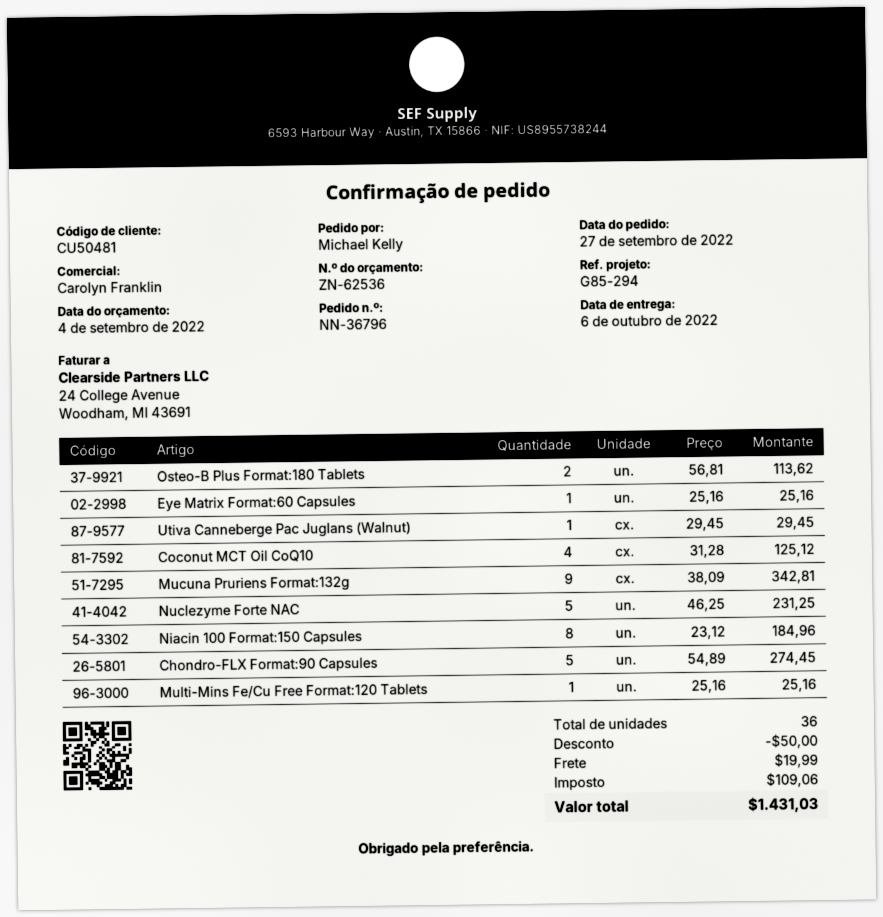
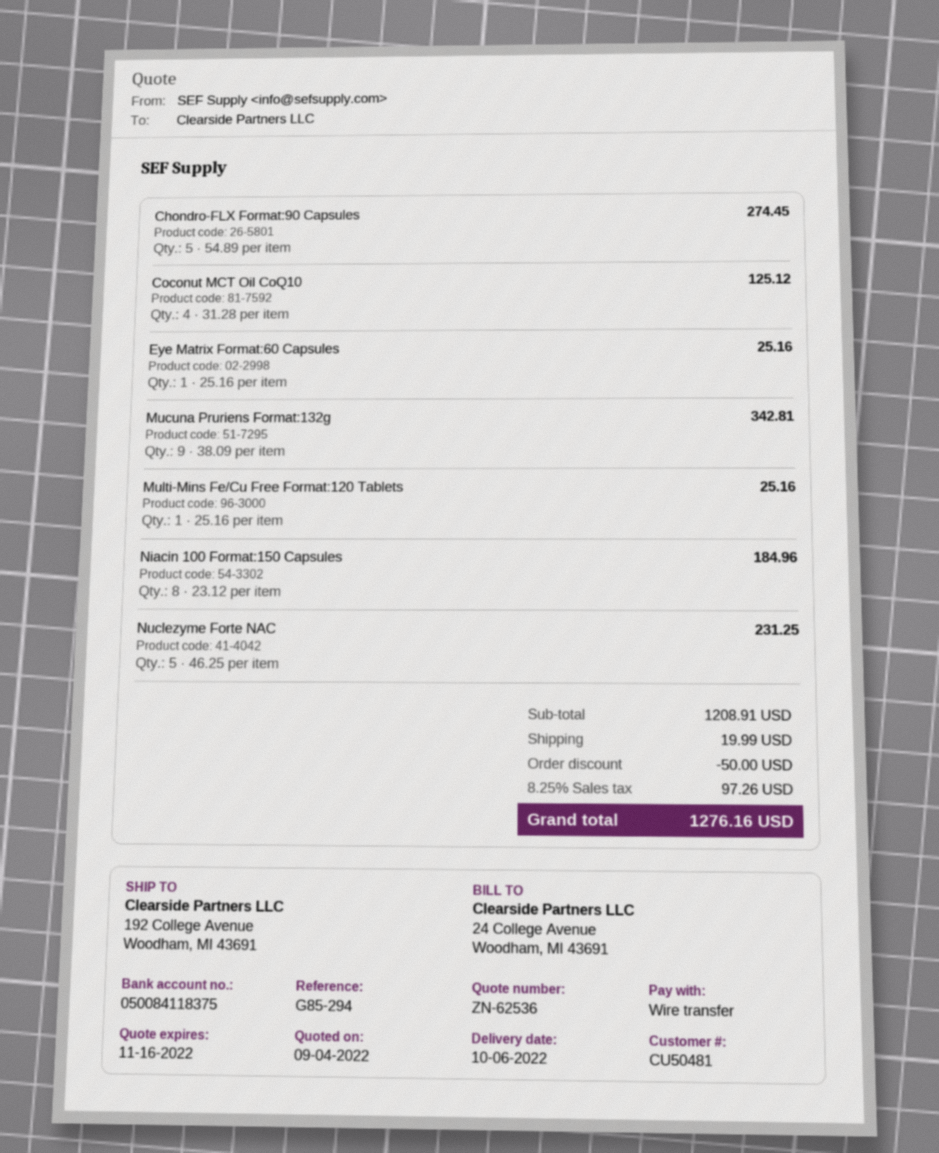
Osteo-B Plus Format:180 Tablets: 2 x 56.81 = 113.62 -> none
Utiva Canneberge Pac Juglans (Walnut): 1 x 29.45 = 29.45 -> none
tax: 109.06 -> 97.26
total: 1431.03 -> 1276.16

